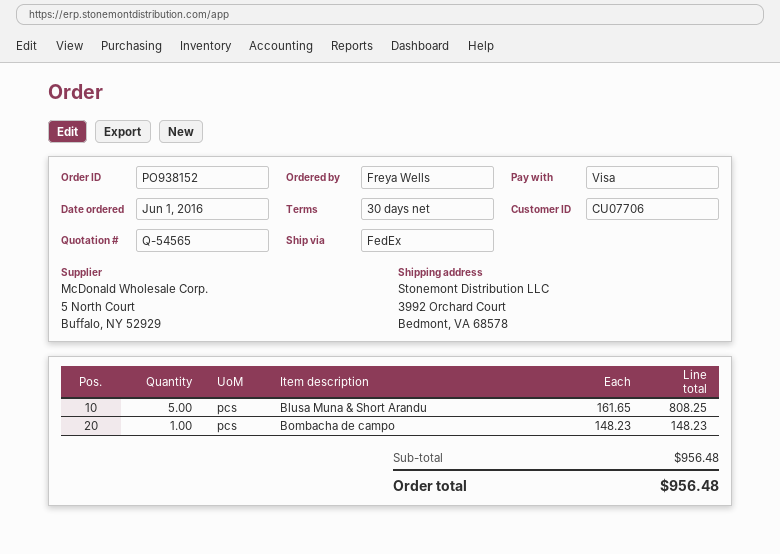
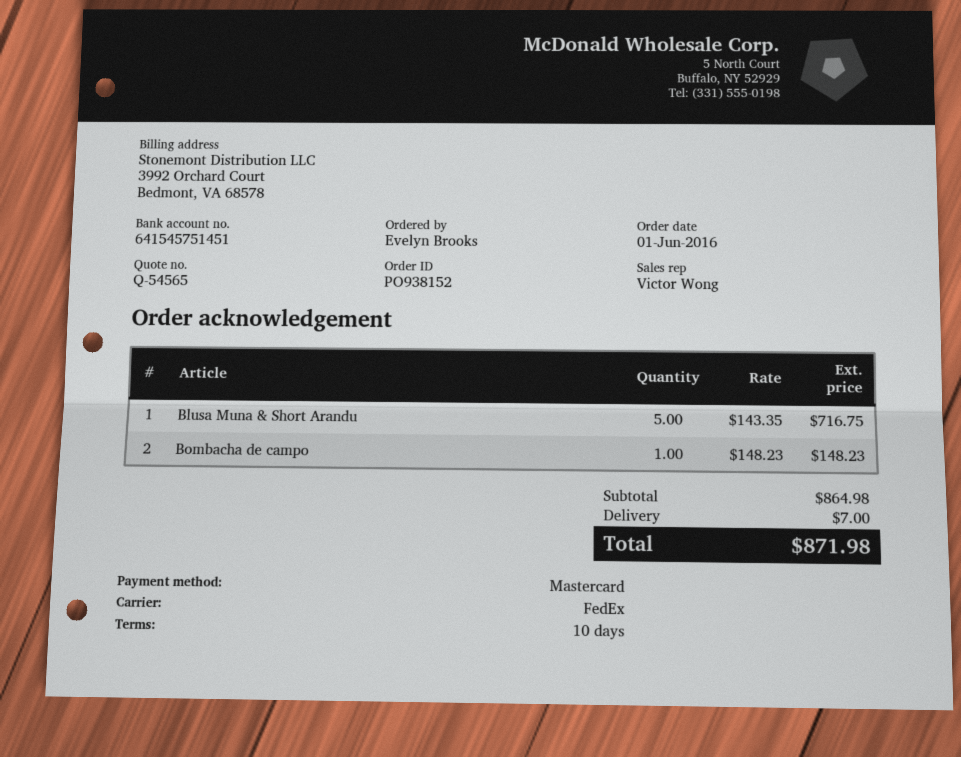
payment terms: 30 days -> 10 days
ordered by: Freya Wells -> Evelyn Brooks
payment method: Visa -> Mastercard
Blusa Muna & Short Arandu: 5 x 161.65 = 808.25 -> 5 x 143.35 = 716.75
subtotal: 956.48 -> 864.98
shipping: none -> 7.00
total: 956.48 -> 871.98

